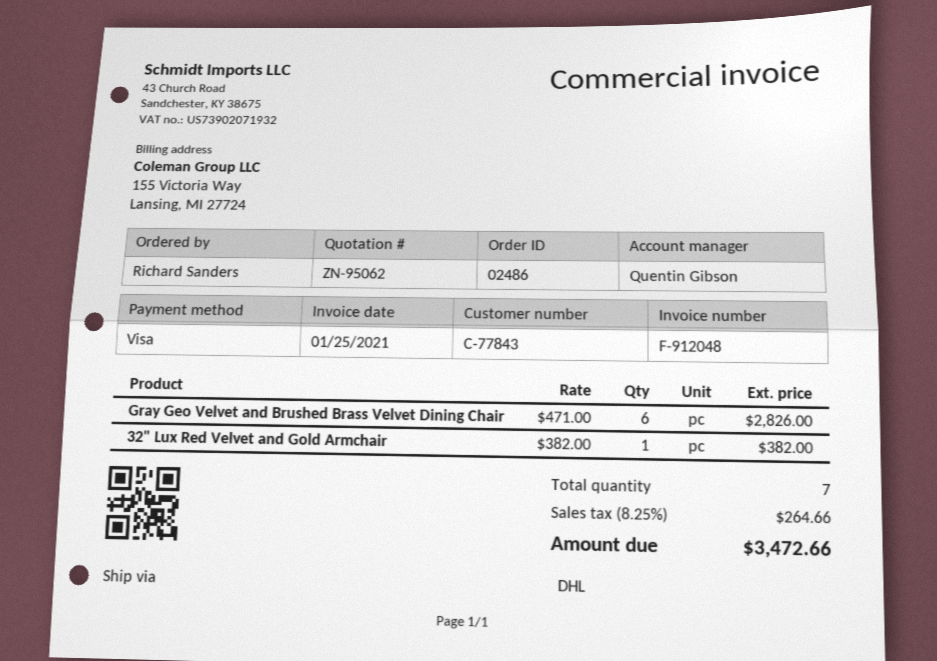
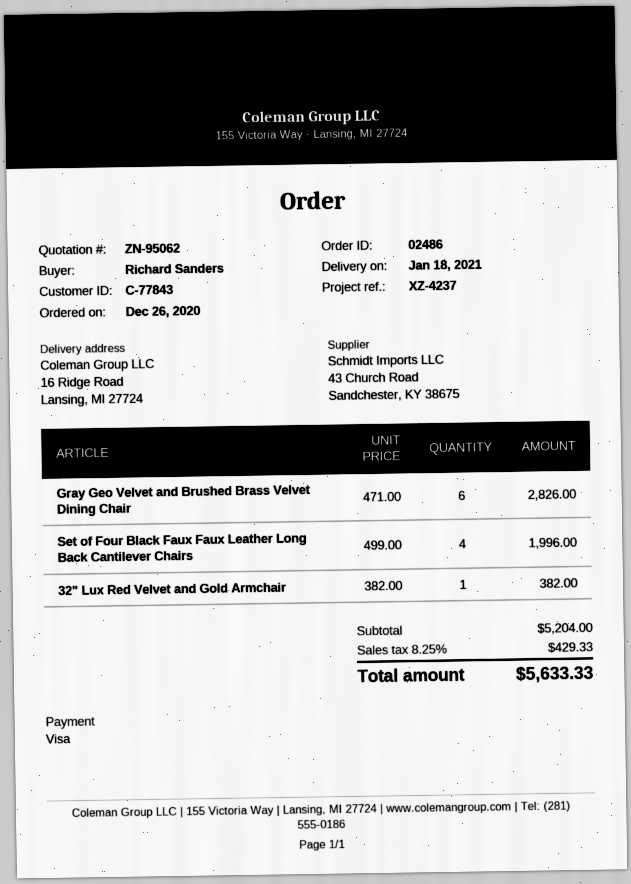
Set of Four Black Faux Faux Leather Long Back Cantilever Chairs: none -> 4 x 499.00 = 1996.00
tax: 8.25% = 264.66 -> 8.25% = 429.33
total: 3472.66 -> 5633.33

